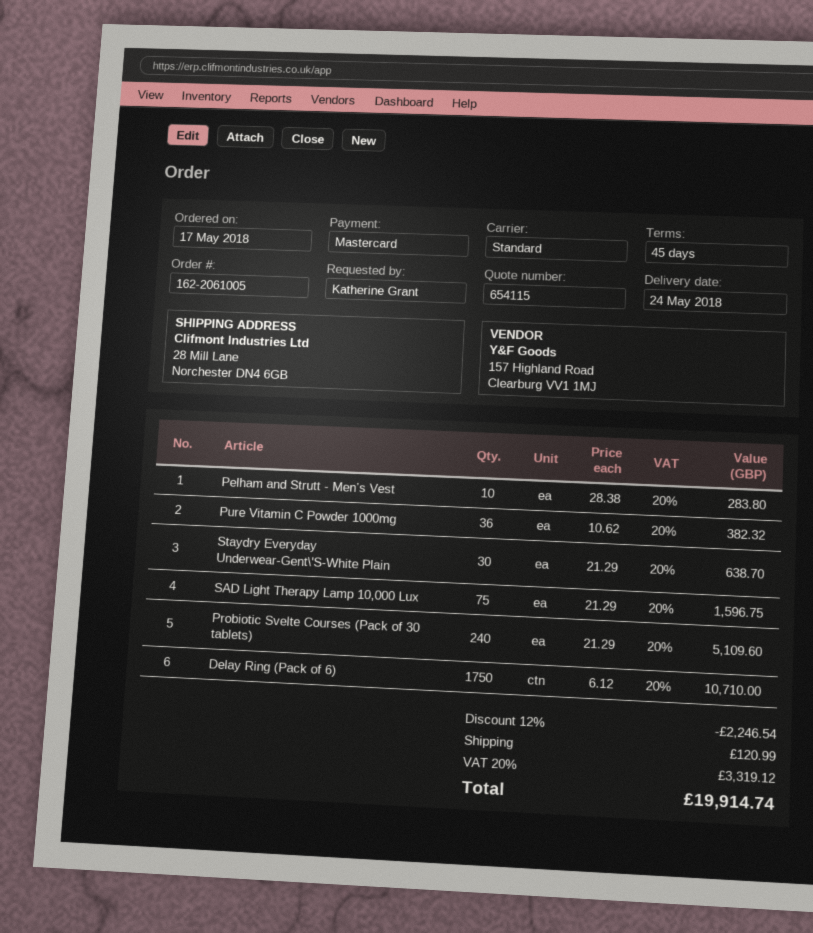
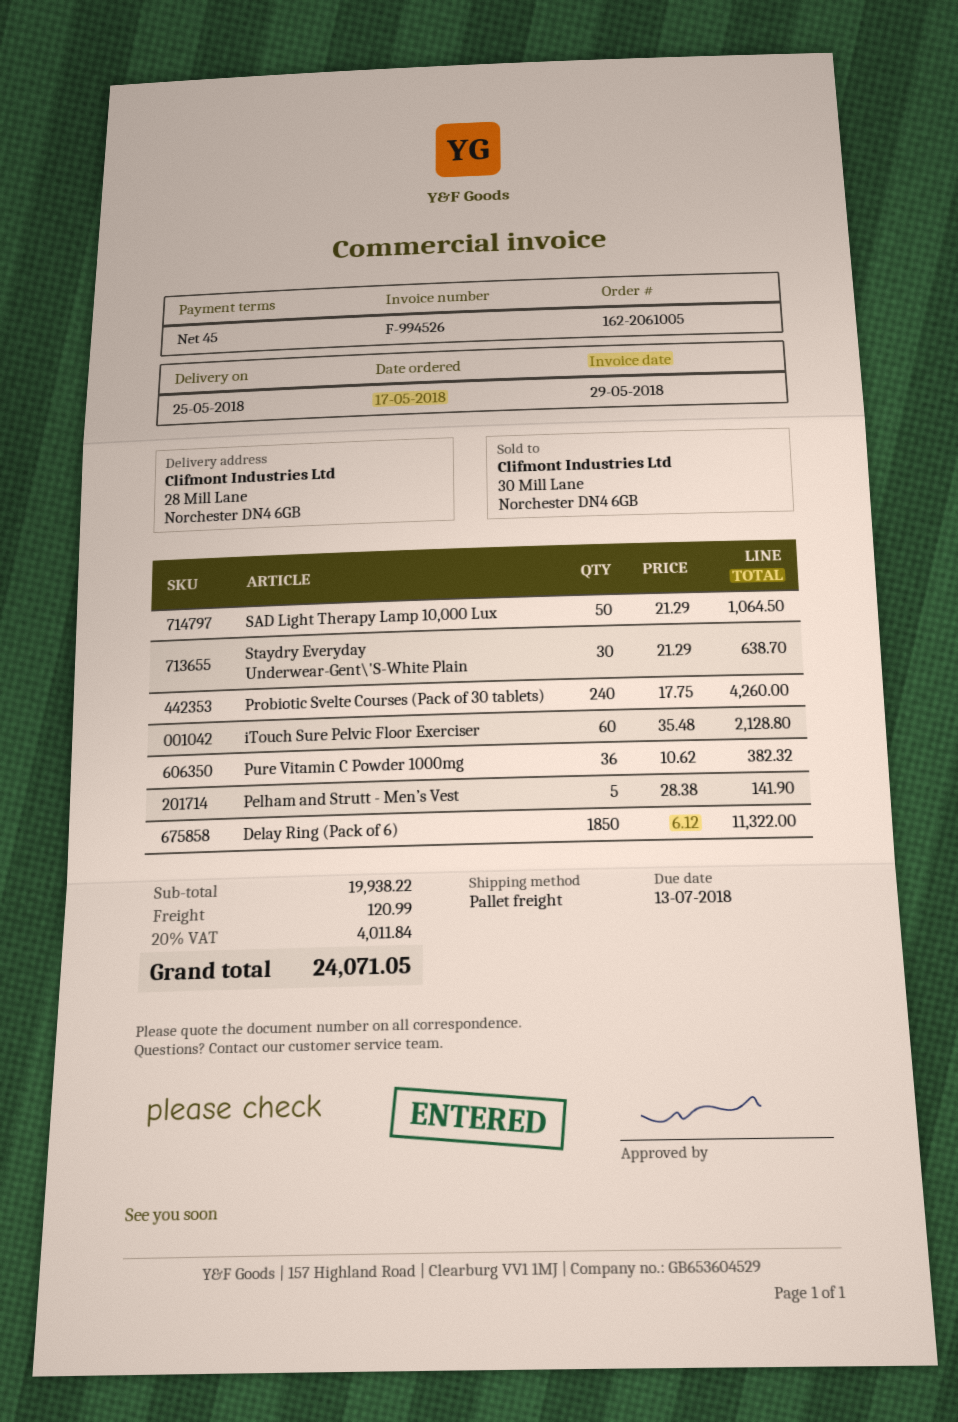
delivery date: 2018-05-24 -> 2018-05-25
shipping method: standard -> pallet freight
Pelham and Strutt - Men’s Vest: 10 x 28.38 = 283.80 -> 5 x 28.38 = 141.90
SAD Light Therapy Lamp 10,000 Lux: 75 x 21.29 = 1596.75 -> 50 x 21.29 = 1064.50
Probiotic Svelte Courses (Pack of 30 tablets): 240 x 21.29 = 5109.60 -> 240 x 17.75 = 4260.00
Delay Ring (Pack of 6): 1750 x 6.12 = 10710.00 -> 1850 x 6.12 = 11322.00
iTouch Sure Pelvic Floor Exerciser: none -> 60 x 35.48 = 2128.80
discount: 12% = 2246.54 -> none
tax: 20% = 3319.12 -> 20% = 4011.84
total: 19914.74 -> 24071.05

